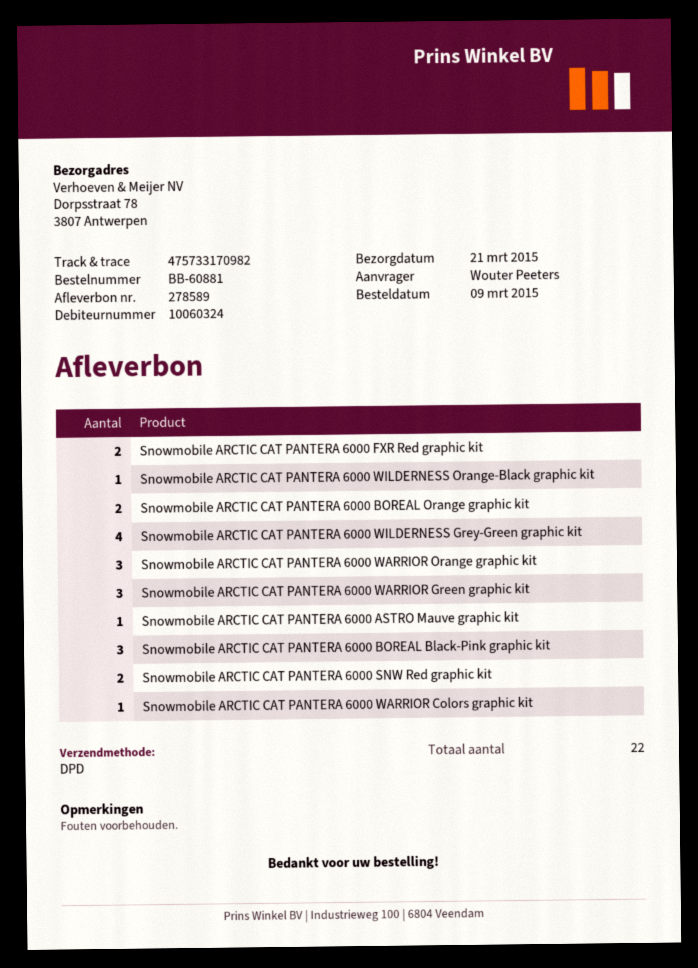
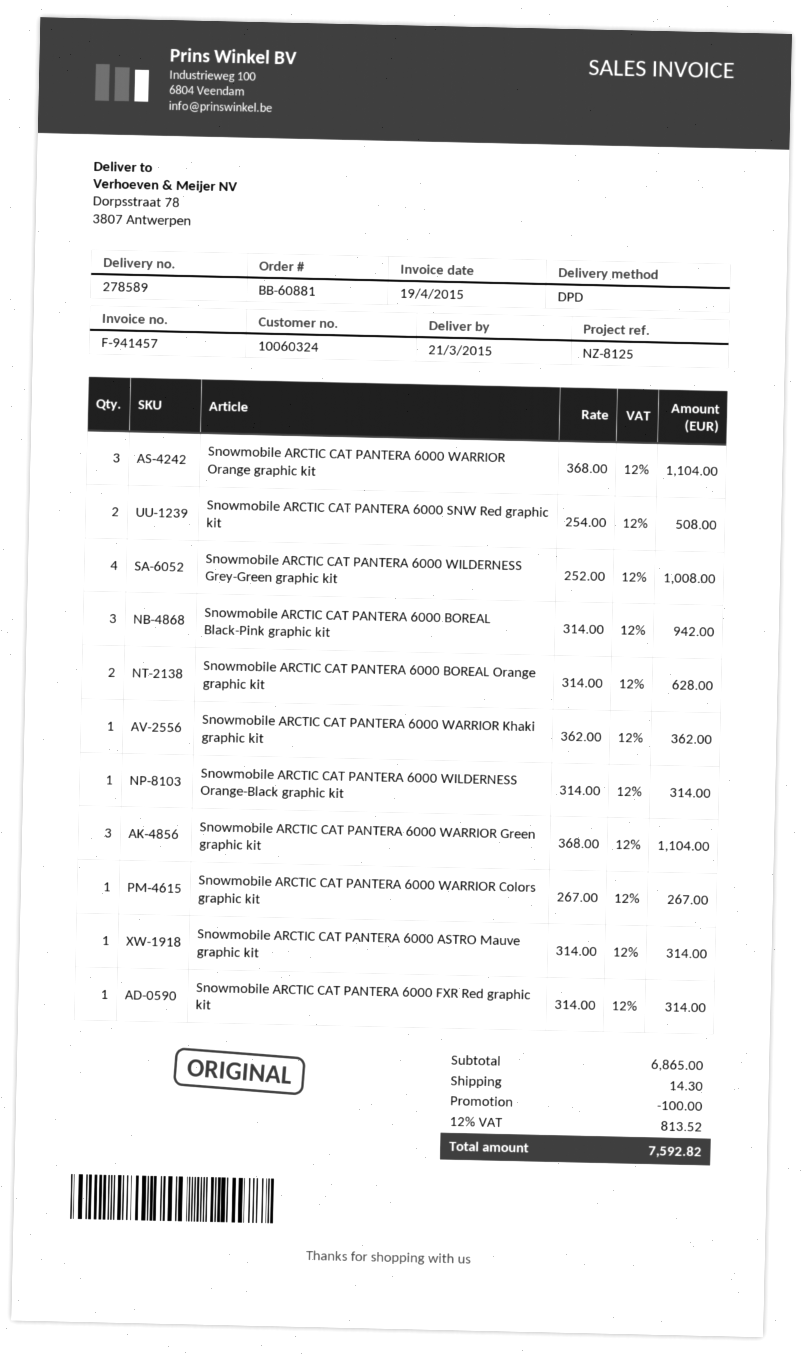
Snowmobile ARCTIC CAT PANTERA 6000 FXR Red graphic kit: 2 -> 1
Snowmobile ARCTIC CAT PANTERA 6000 WARRIOR Khaki graphic kit: none -> 1

